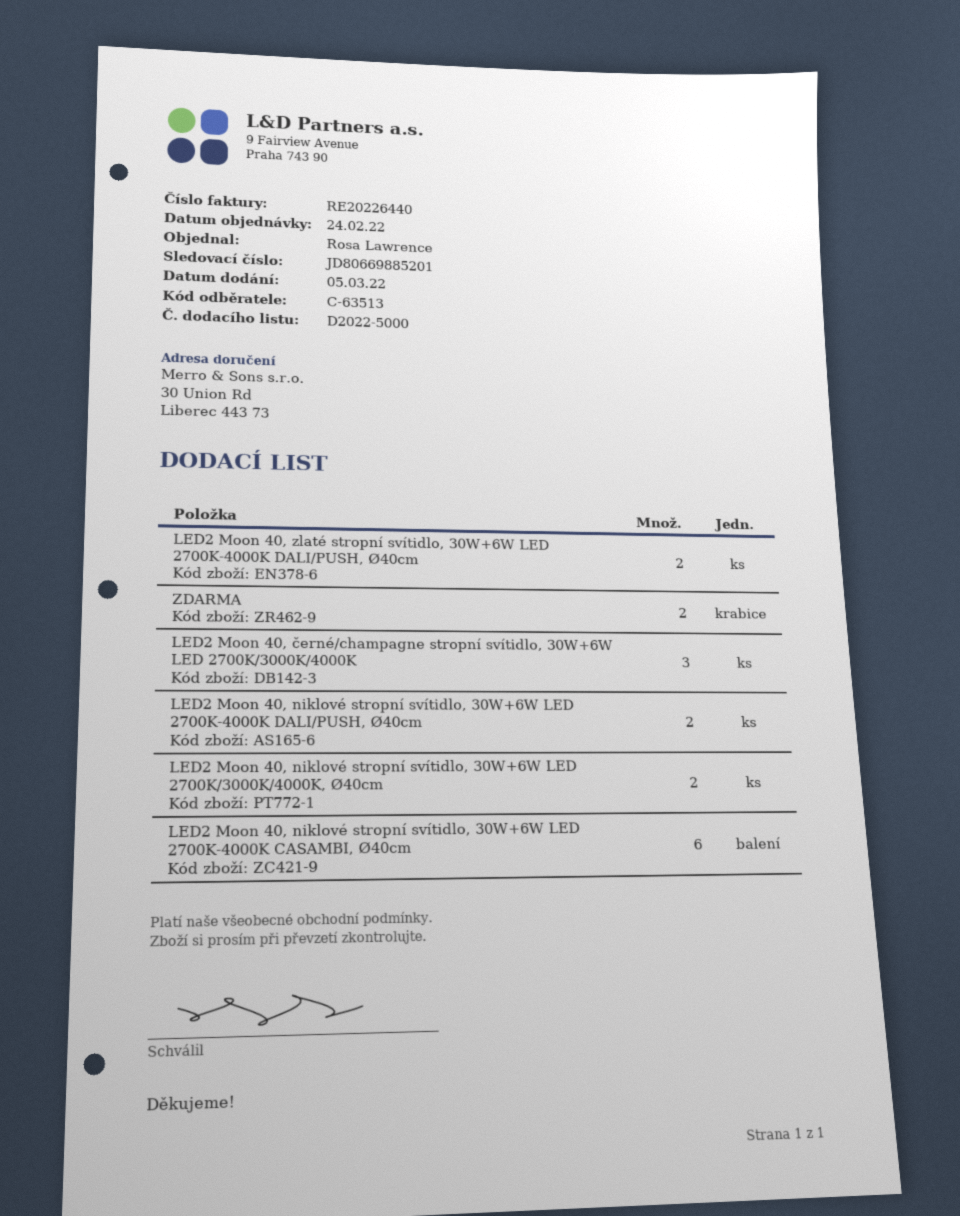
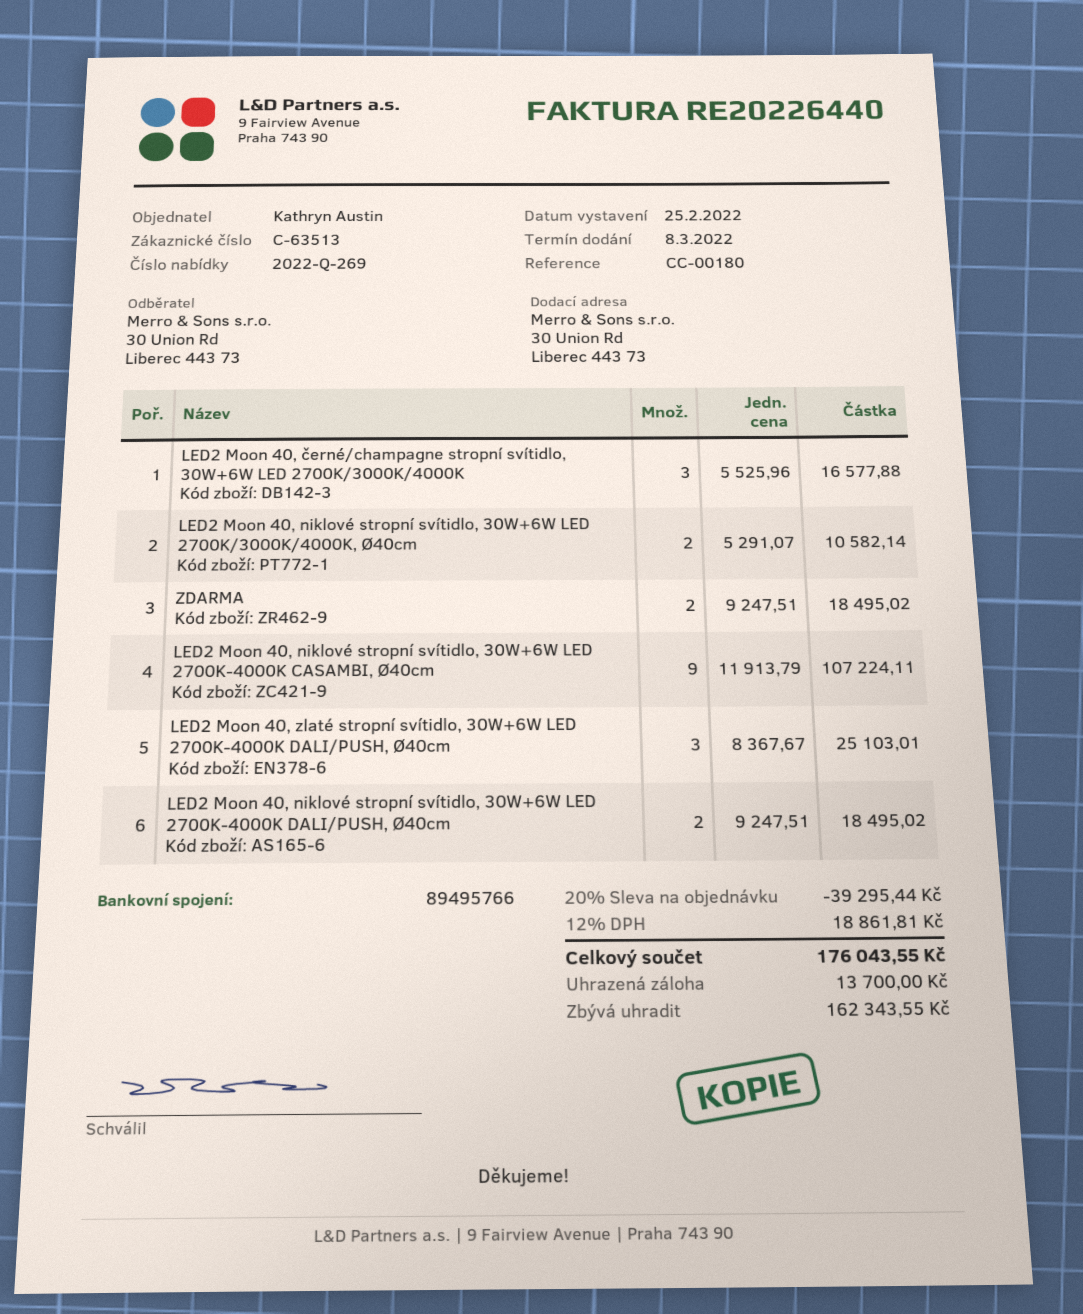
delivery date: 2022-03-05 -> 2022-03-08
ordered by: Rosa Lawrence -> Kathryn Austin
LED2 Moon 40, zlaté stropní svítidlo, 30W+6W LED 2700K-4000K DALI/PUSH, Ø40cm: 2 -> 3
LED2 Moon 40, niklové stropní svítidlo, 30W+6W LED 2700K-4000K CASAMBI, Ø40cm: 6 -> 9

